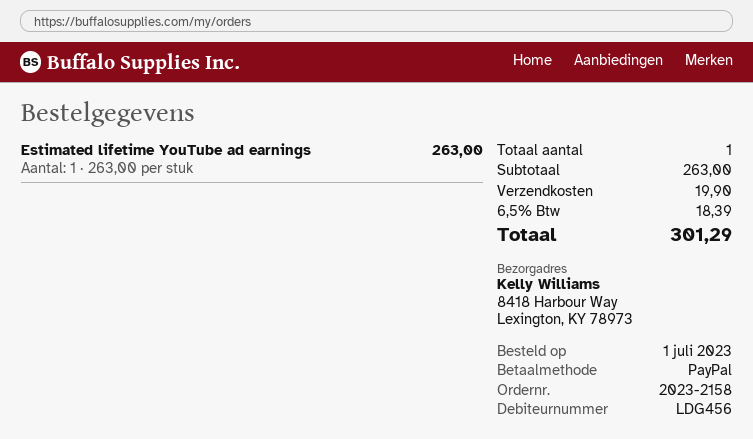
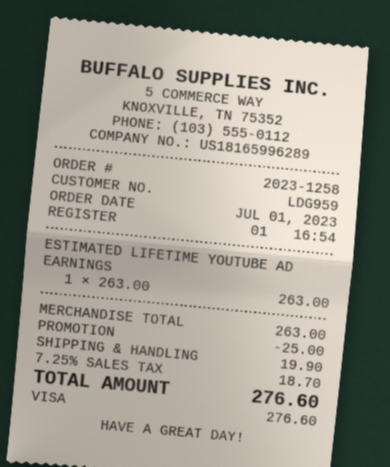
order number: 2023-2158 -> 2023-1258
customer number: LDG456 -> LDG959
payment method: PayPal -> Visa
discount: none -> 25.00
tax: 6.5% = 18.39 -> 7.25% = 18.70
total: 301.29 -> 276.60

